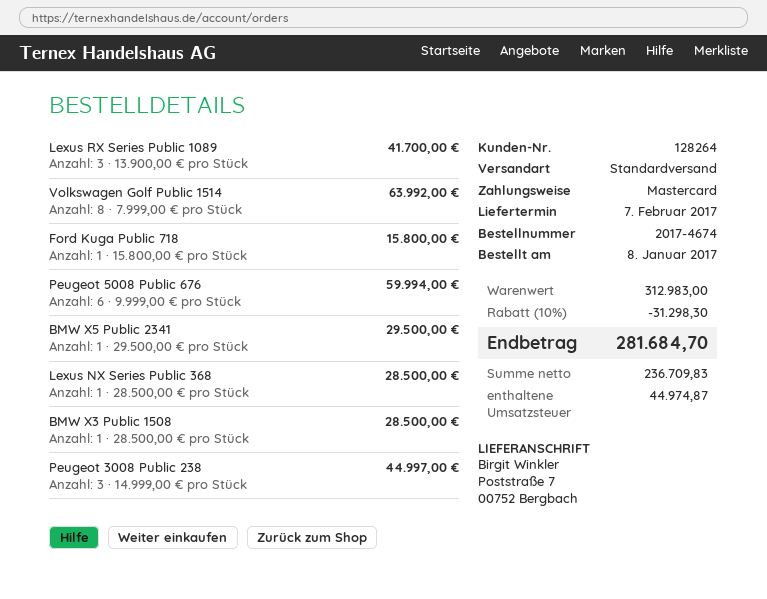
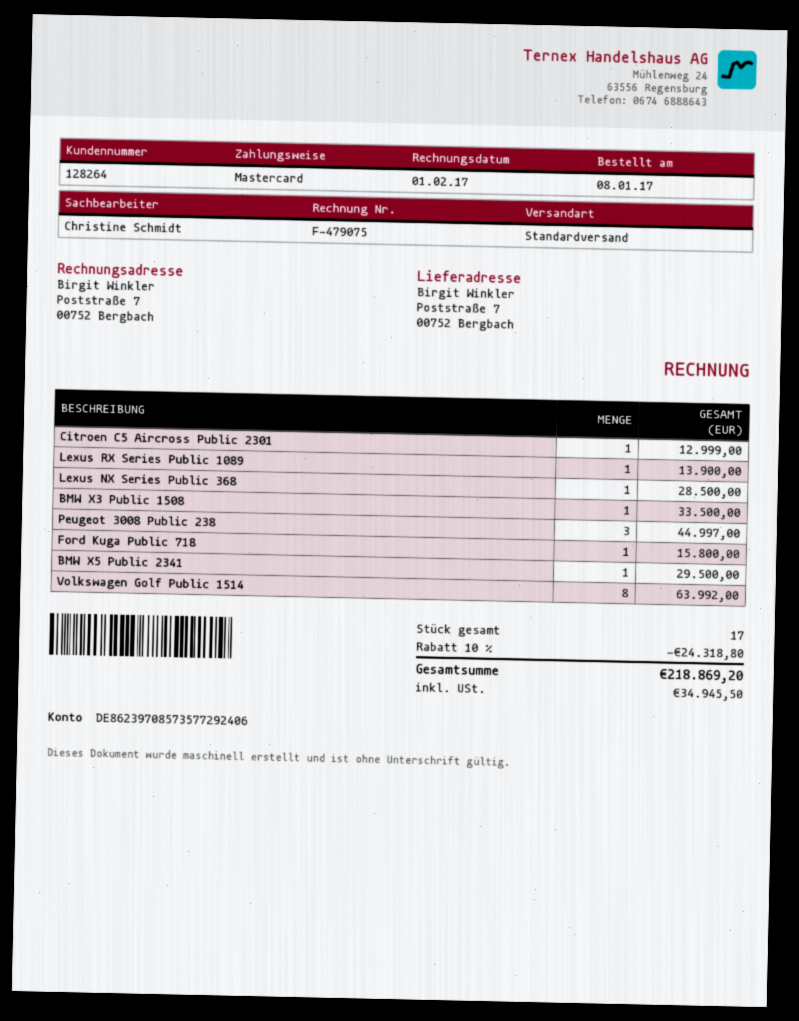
Lexus RX Series Public 1089: 3 for 41700.00 -> 1 for 13900.00
Peugeot 5008 Public 676: 6 for 59994.00 -> none
BMW X3 Public 1508: 1 for 28500.00 -> 1 for 33500.00
Citroen C5 Aircross Public 2301: none -> 1 for 12999.00
discount: 10% = 31298.30 -> 10% = 24318.80
tax: 44974.87 -> 34945.50
total: 281684.70 -> 218869.20

